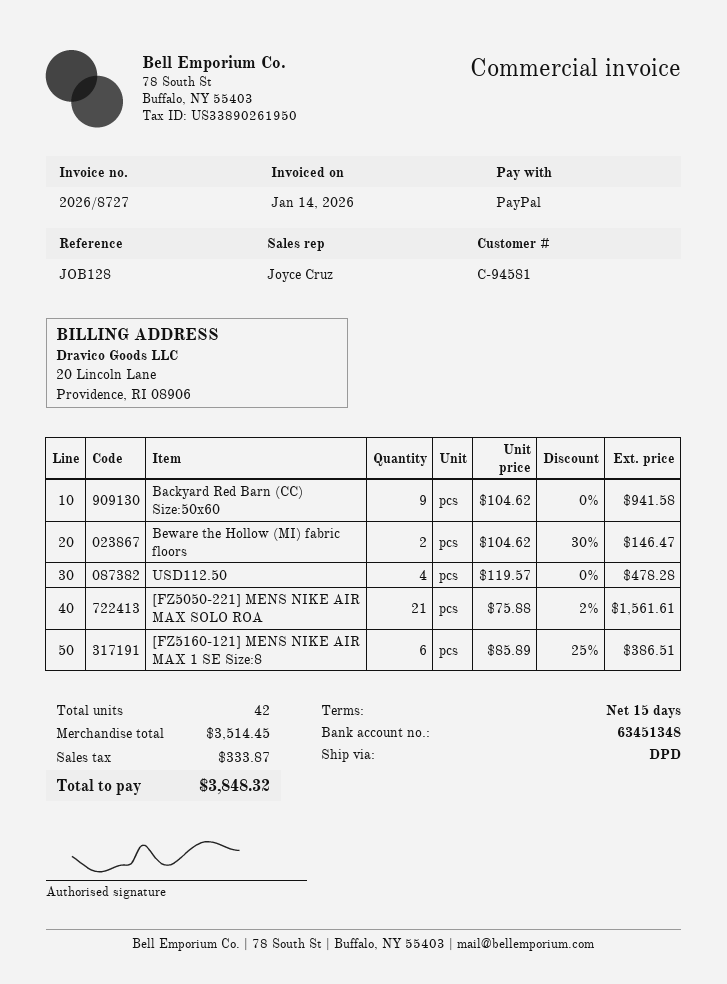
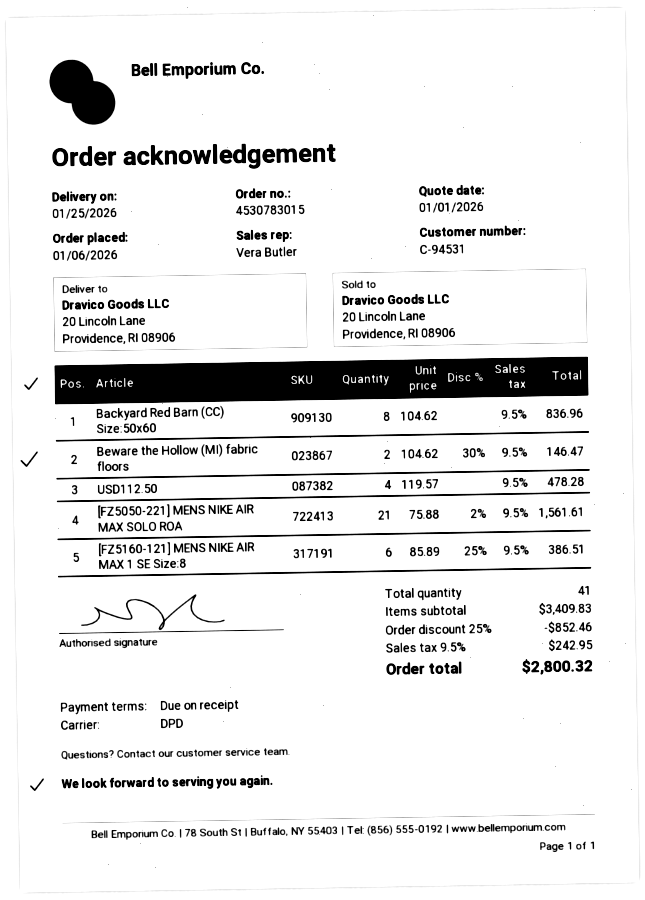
payment terms: 15 days -> on receipt
customer number: C-94581 -> C-94531
sales rep: Joyce Cruz -> Vera Butler
Backyard Red Barn (CC) Size:50x60: 9 x 104.62 = 941.58 -> 8 x 104.62 = 836.96
total quantity: 42 -> 41
subtotal: 3514.45 -> 3409.83
discount: none -> 25% = 852.46
tax: 333.87 -> 242.95
total: 3848.32 -> 2800.32

